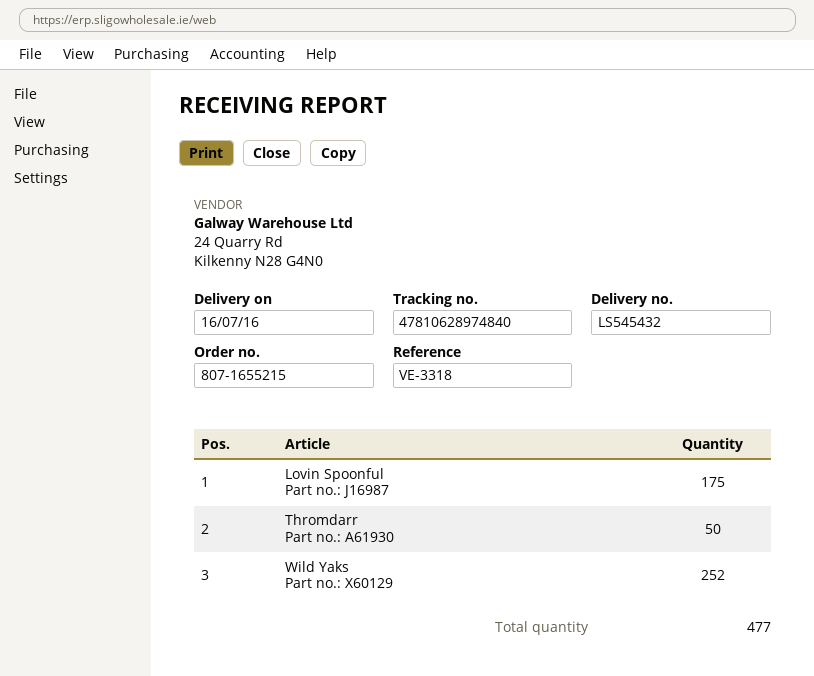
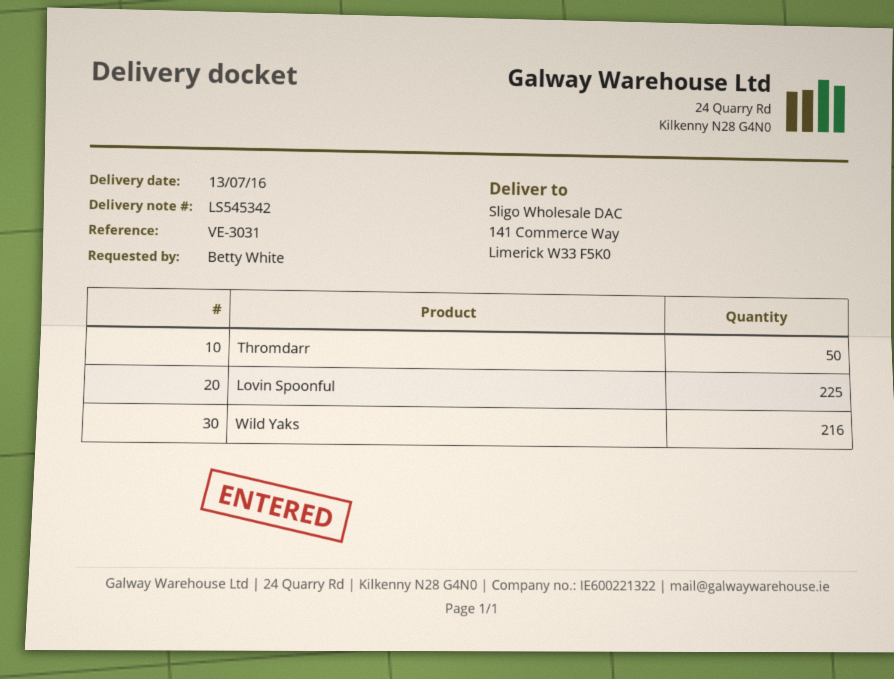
delivery note number: LS545432 -> LS545342
delivery date: 2016-07-16 -> 2016-07-13
reference: VE-3318 -> VE-3031
Lovin Spoonful: 175 -> 225
Wild Yaks: 252 -> 216

